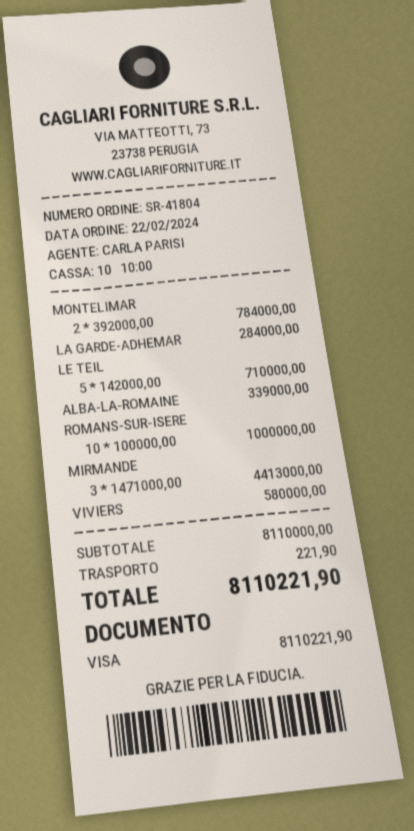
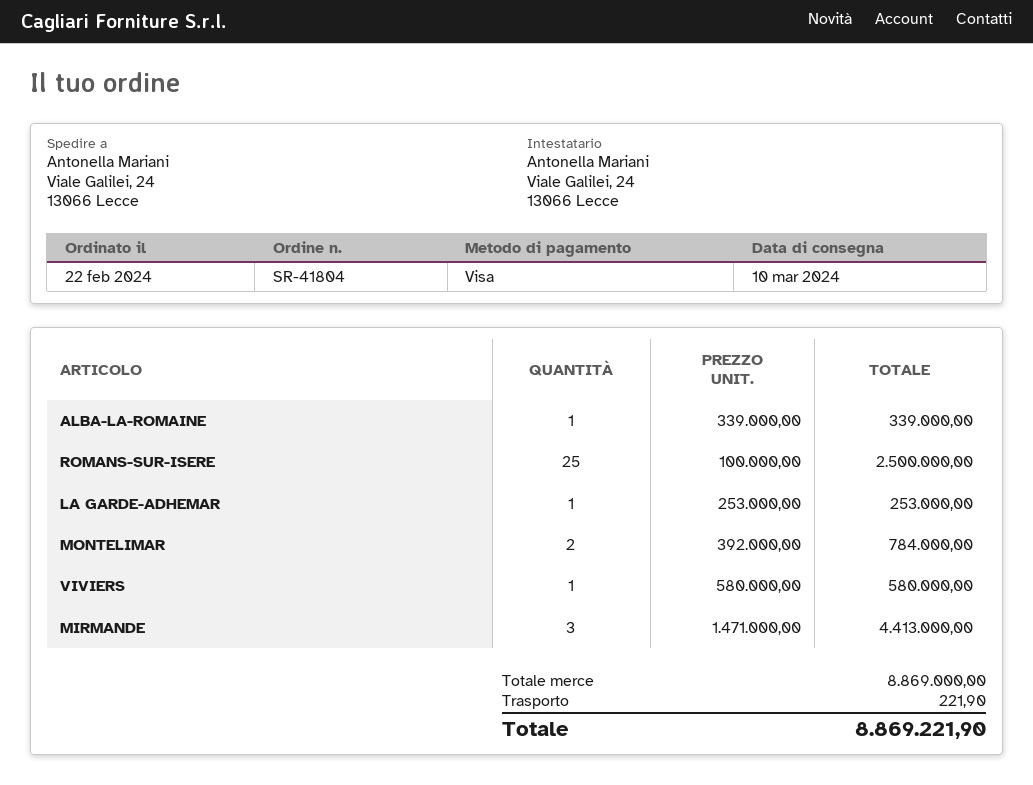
LA GARDE-ADHEMAR: 1 x 284000.00 = 284000.00 -> 1 x 253000.00 = 253000.00
LE TEIL: 5 x 142000.00 = 710000.00 -> none
ROMANS-SUR-ISERE: 10 x 100000.00 = 1000000.00 -> 25 x 100000.00 = 2500000.00
subtotal: 8110000.00 -> 8869000.00
total: 8110221.90 -> 8869221.90

